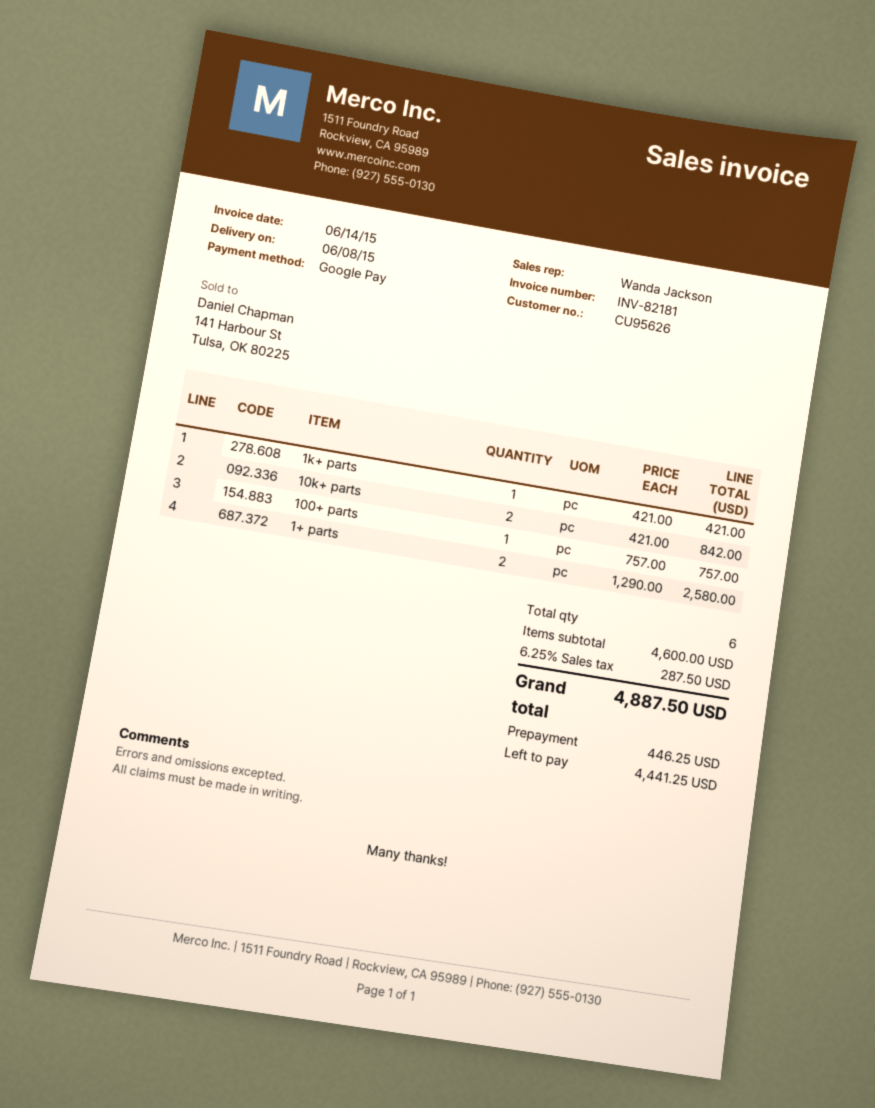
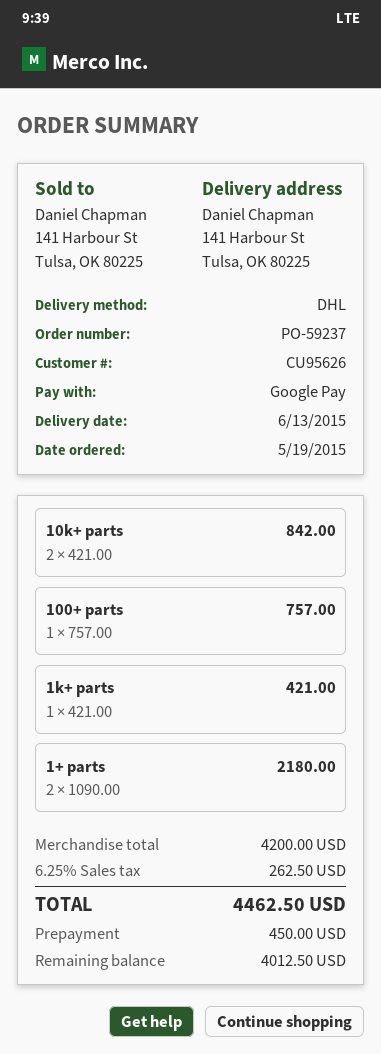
delivery date: 2015-06-08 -> 2015-06-13
1+ parts: 2 x 1290.00 = 2580.00 -> 2 x 1090.00 = 2180.00
subtotal: 4600.00 -> 4200.00
tax: 6.25% = 287.50 -> 6.25% = 262.50
total: 4887.50 -> 4462.50
deposit: 446.25 -> 450.00
balance: 4441.25 -> 4012.50

